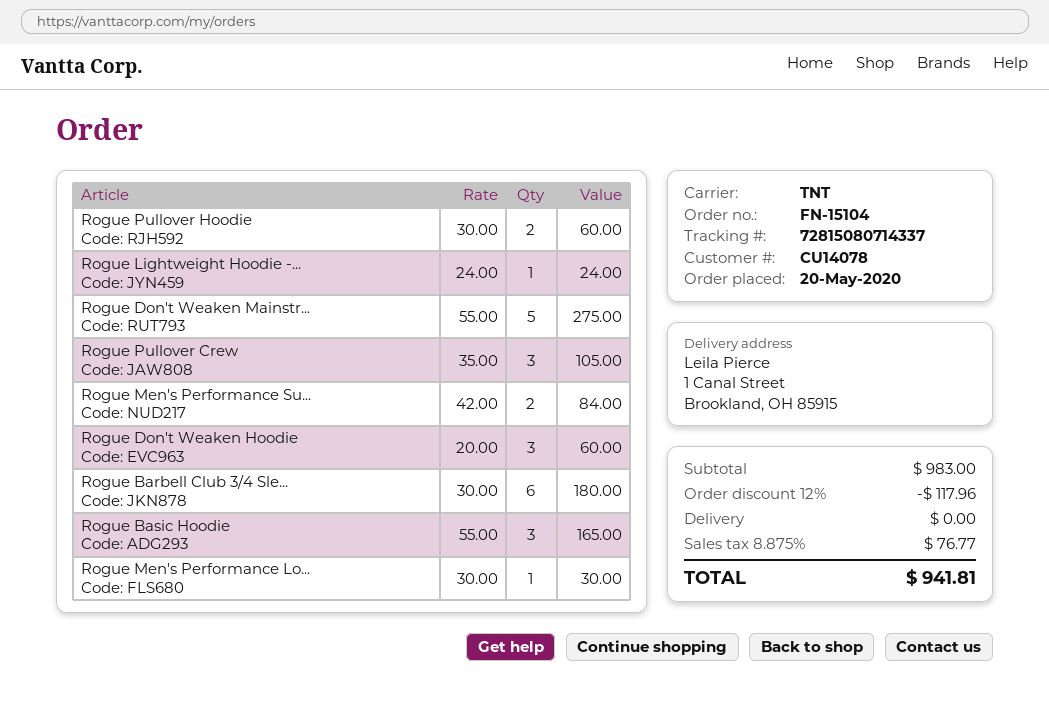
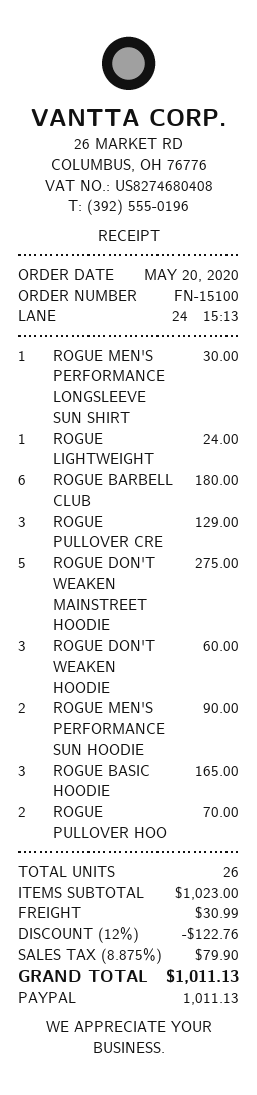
order number: FN-15104 -> FN-15100
Rogue Pullover Hoodie: 2 for 60.00 -> 2 for 70.00
Rogue Pullover Crew: 3 for 105.00 -> 3 for 129.00
Rogue Men's Performance Su...: 2 for 84.00 -> 2 for 90.00
subtotal: 983.00 -> 1023.00
discount: 12% = 117.96 -> 12% = 122.76
shipping: 0.00 -> 30.99
tax: 8.875% = 76.77 -> 8.875% = 79.90
total: 941.81 -> 1011.13

